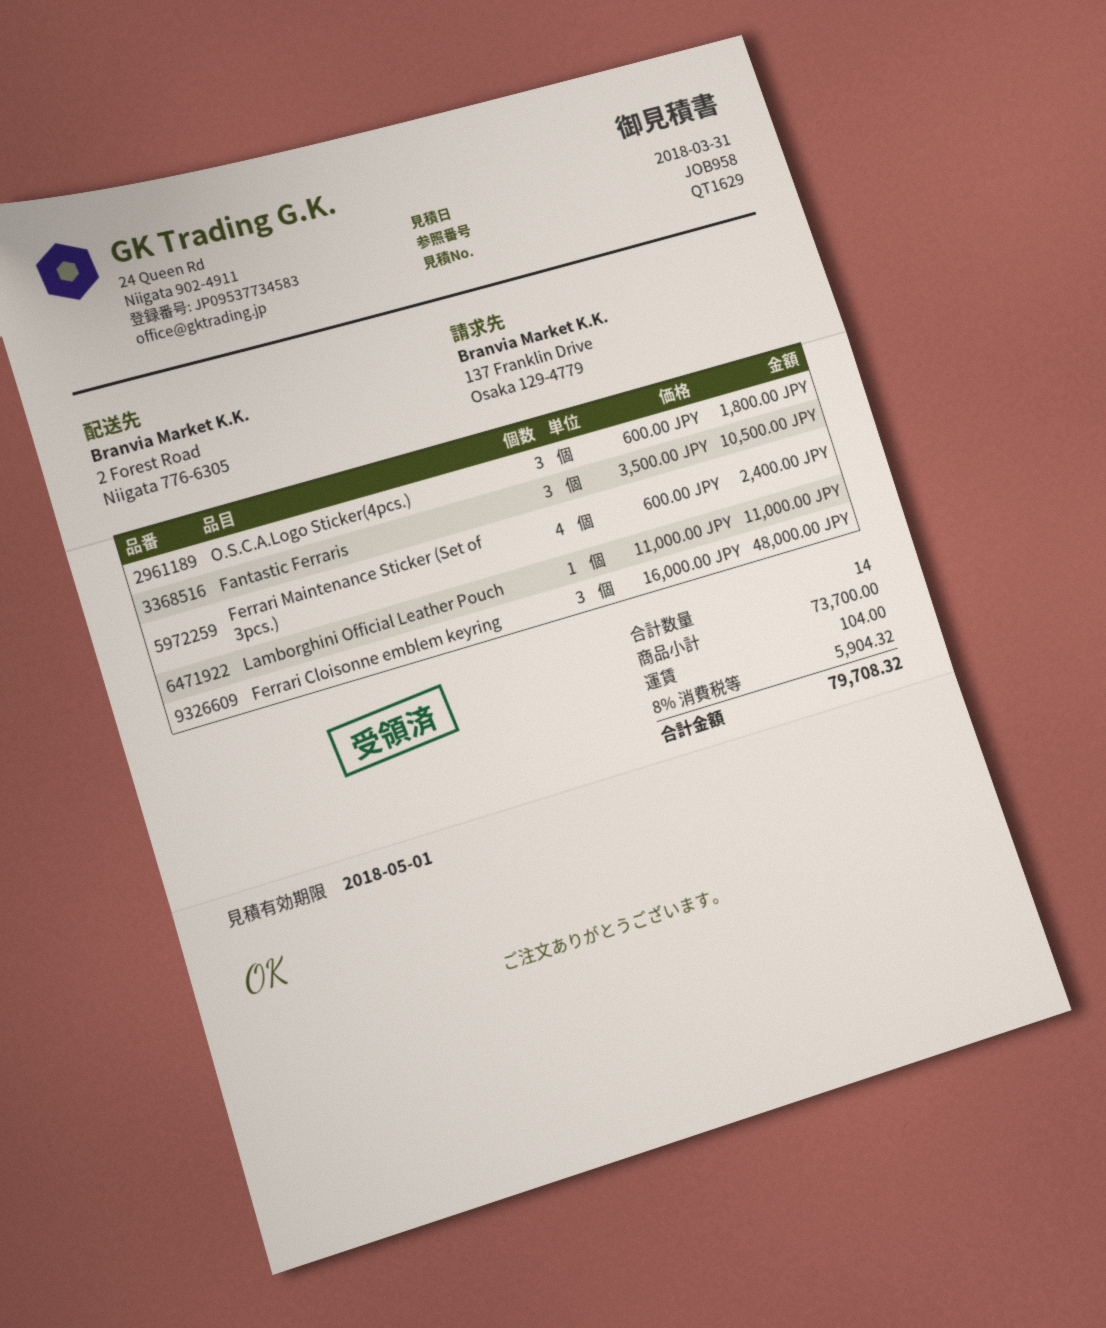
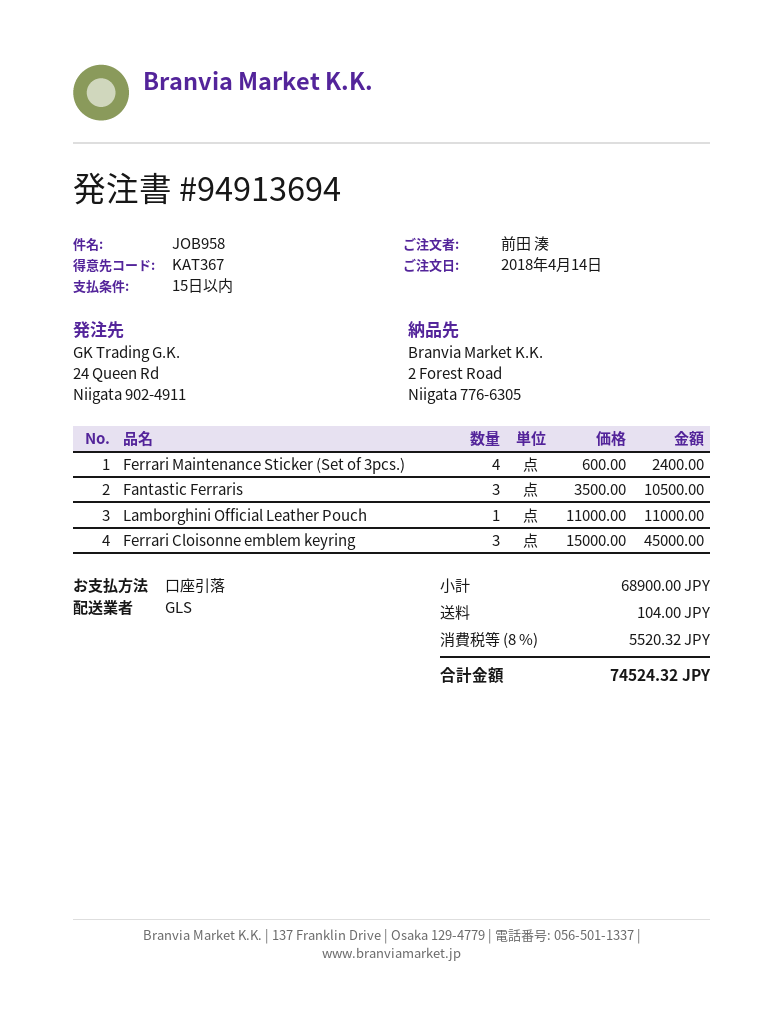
O.S.C.A.Logo Sticker(4pcs.): 3 x 600.00 = 1800.00 -> none
Ferrari Cloisonne emblem keyring: 3 x 16000.00 = 48000.00 -> 3 x 15000.00 = 45000.00
subtotal: 73700.00 -> 68900.00
tax: 8% = 5904.32 -> 8% = 5520.32
total: 79708.32 -> 74524.32

